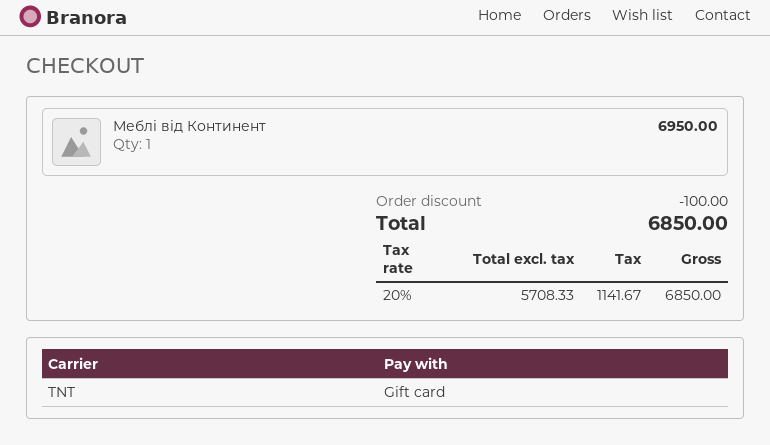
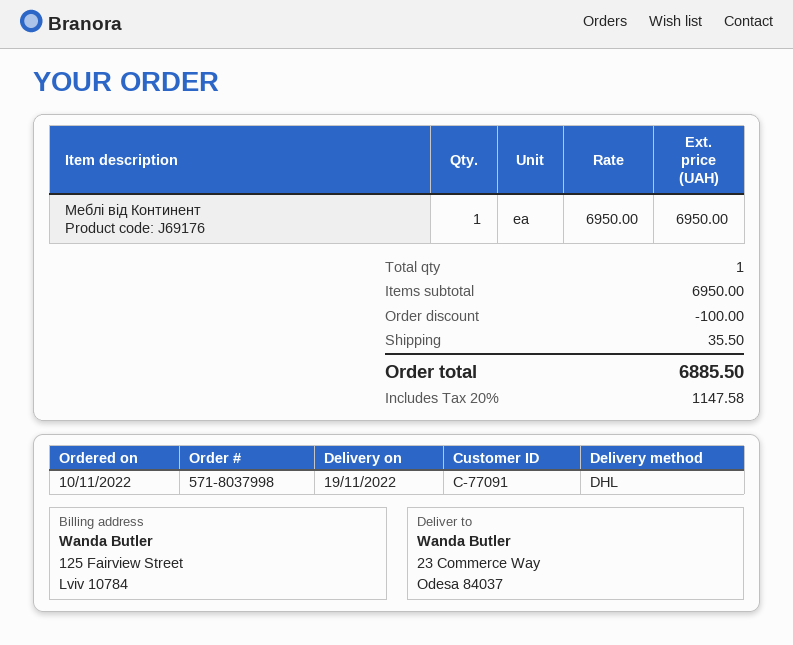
shipping method: TNT -> DHL
shipping: none -> 35.50
tax: 20% = 1141.67 -> 20% = 1147.58
total: 6850.00 -> 6885.50

